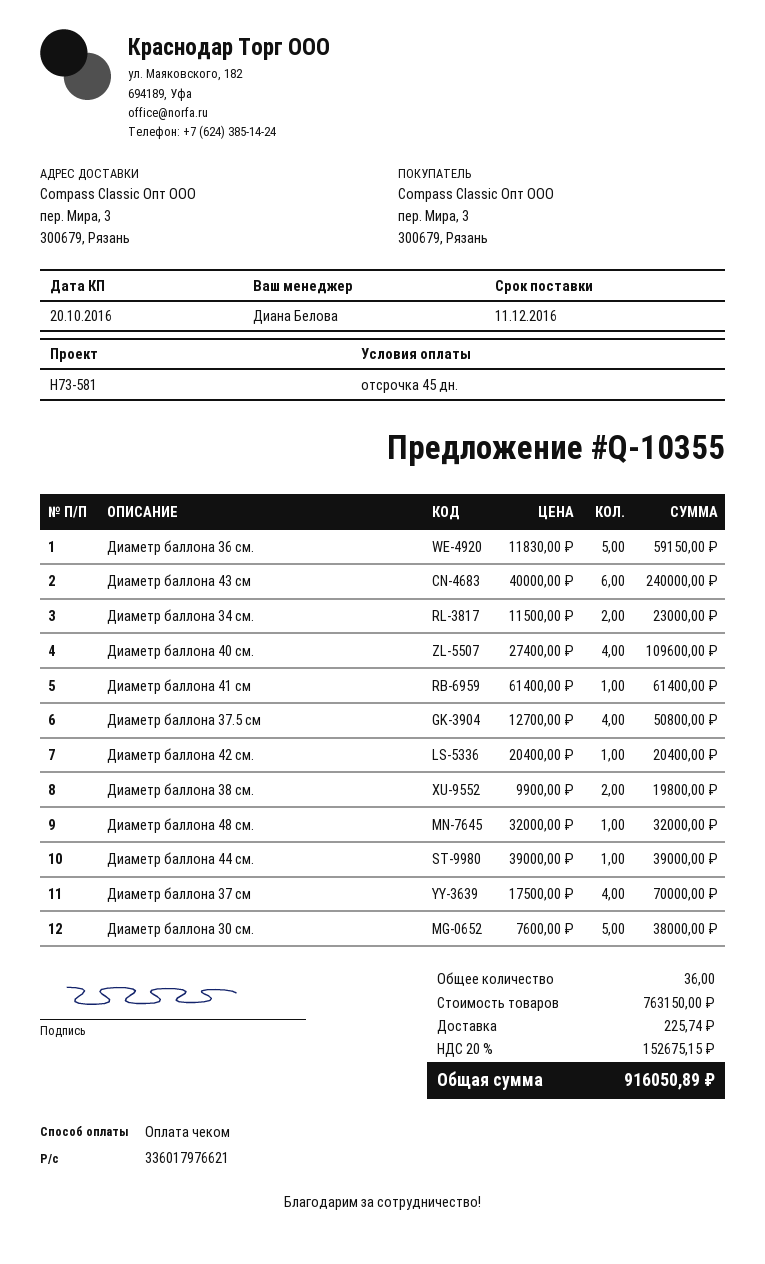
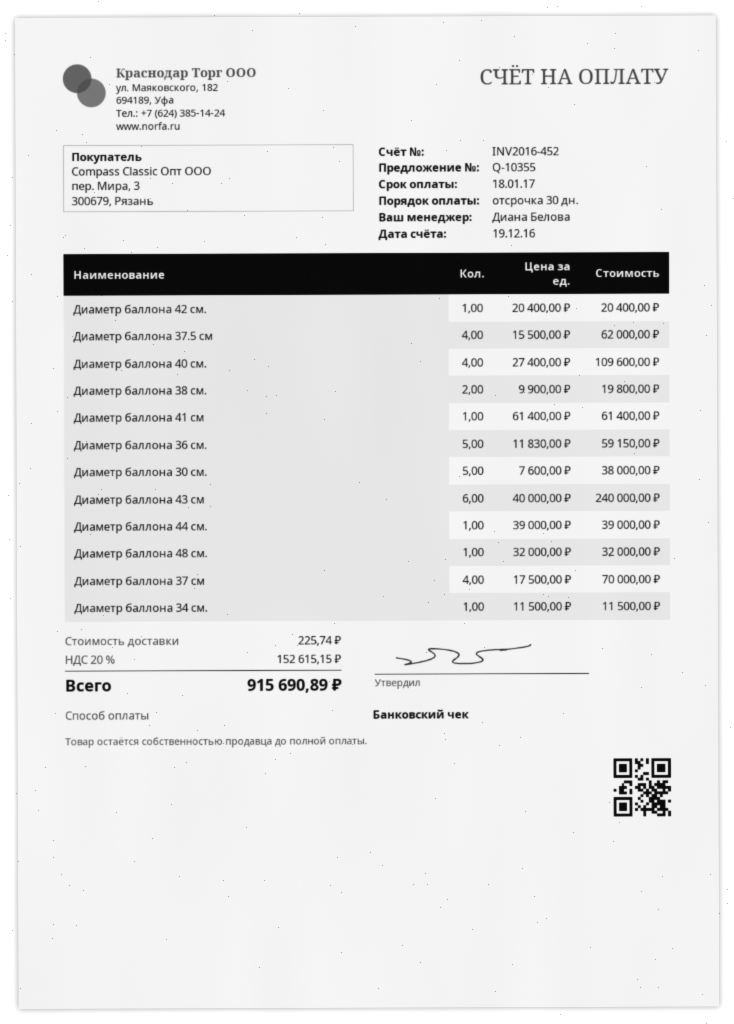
payment terms: 45 days -> 30 days
Диаметр баллона 34 см.: 2 x 11500.00 = 23000.00 -> 1 x 11500.00 = 11500.00
Диаметр баллона 37.5 см: 4 x 12700.00 = 50800.00 -> 4 x 15500.00 = 62000.00
tax: 20% = 152675.15 -> 20% = 152615.15
total: 916050.89 -> 915690.89

